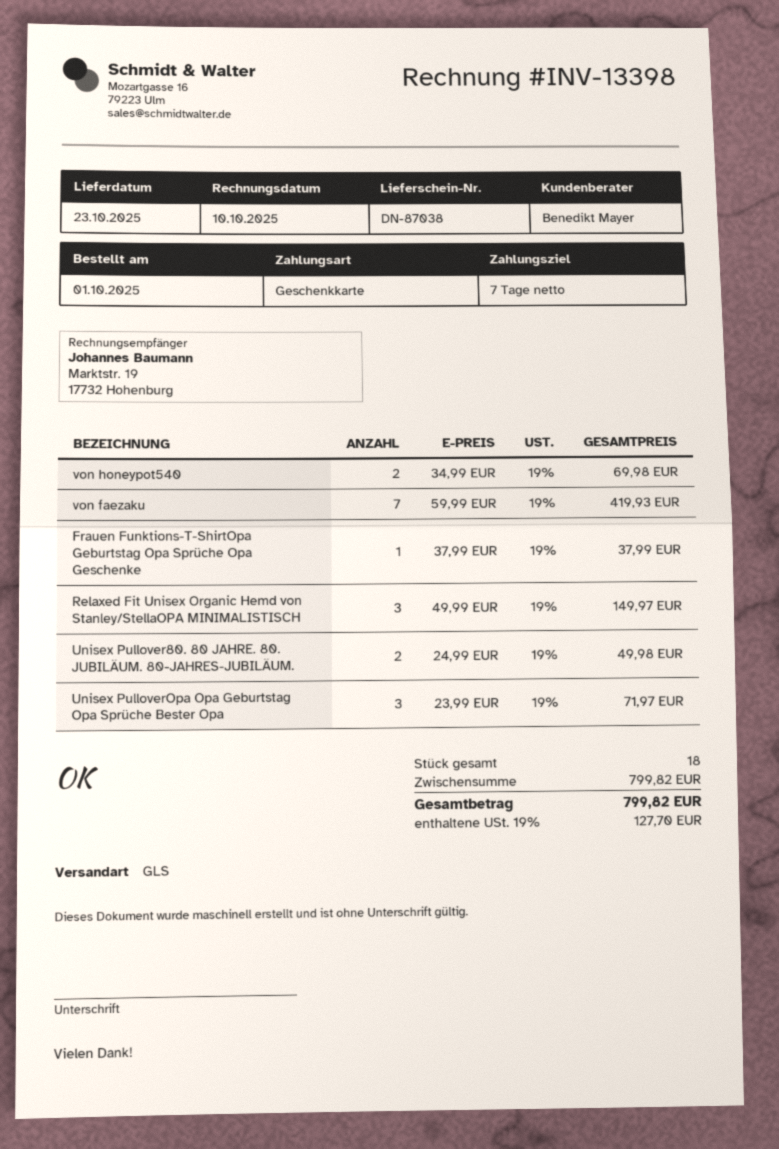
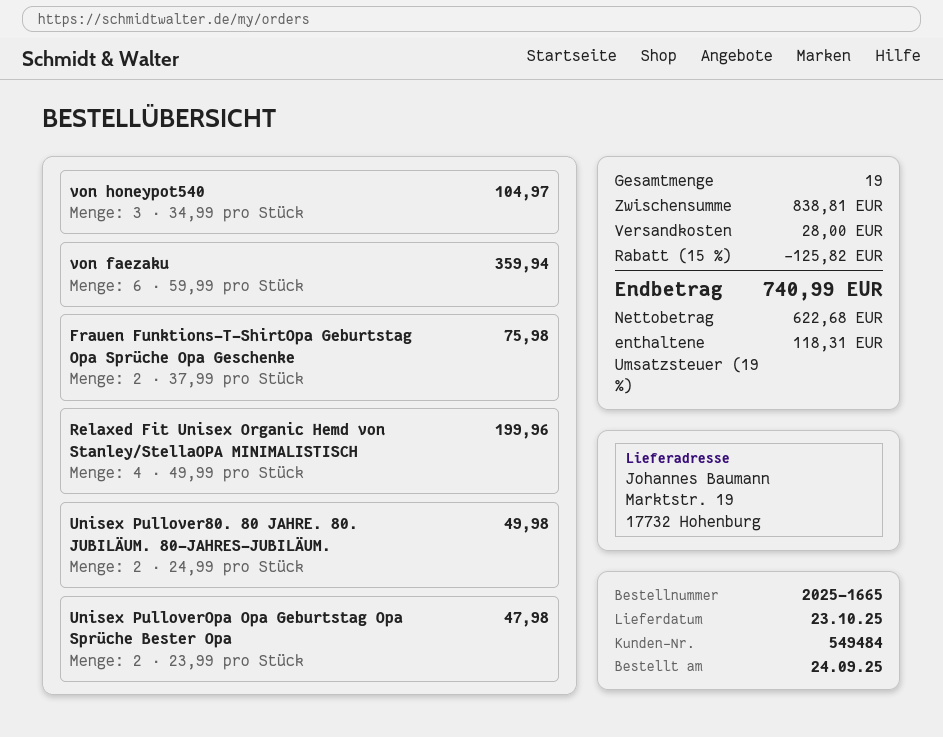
order date: 2025-10-01 -> 2025-09-24
von honeypot540: 2 x 34.99 = 69.98 -> 3 x 34.99 = 104.97
von faezaku: 7 x 59.99 = 419.93 -> 6 x 59.99 = 359.94
Frauen Funktions-T-ShirtOpa Geburtstag Opa Sprüche Opa Geschenke: 1 x 37.99 = 37.99 -> 2 x 37.99 = 75.98
Relaxed Fit Unisex Organic Hemd von Stanley/StellaOPA MINIMALISTISCH: 3 x 49.99 = 149.97 -> 4 x 49.99 = 199.96
Unisex PulloverOpa Opa Geburtstag Opa Sprüche Bester Opa: 3 x 23.99 = 71.97 -> 2 x 23.99 = 47.98
total quantity: 18 -> 19
subtotal: 799.82 -> 838.81
discount: none -> 15% = 125.82
shipping: none -> 28.00
tax: 19% = 127.70 -> 19% = 118.31
total: 799.82 -> 740.99

